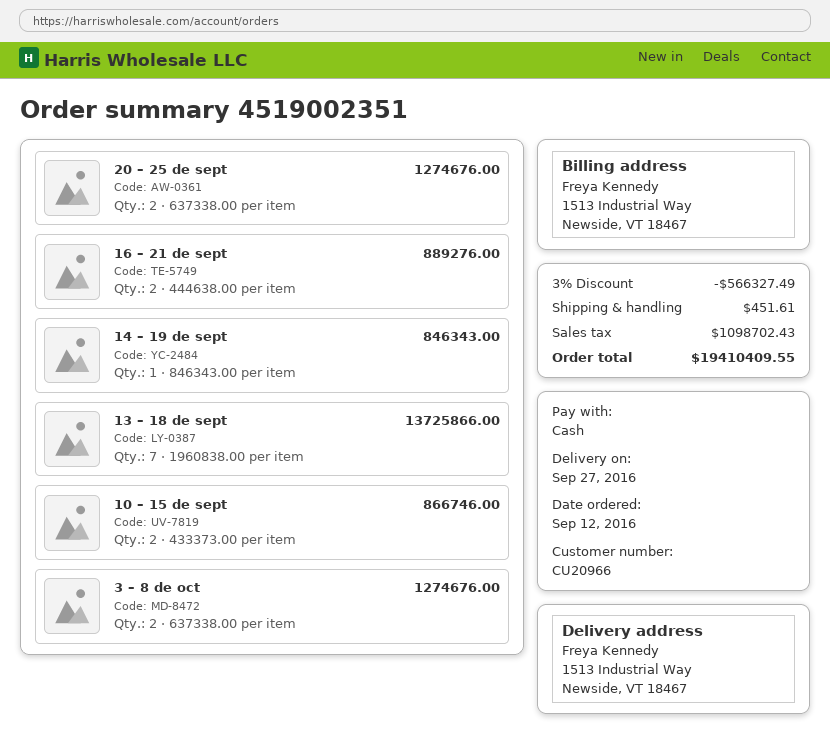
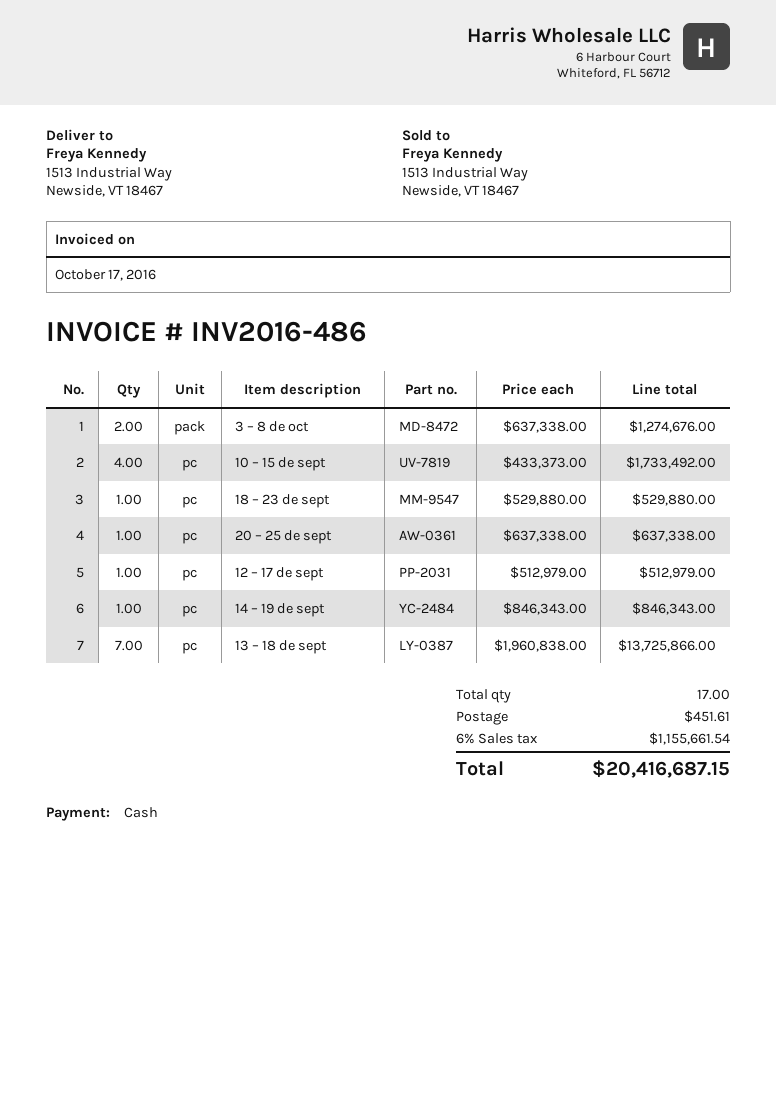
20 – 25 de sept: 2 x 637338.00 = 1274676.00 -> 1 x 637338.00 = 637338.00
16 – 21 de sept: 2 x 444638.00 = 889276.00 -> none
10 – 15 de sept: 2 x 433373.00 = 866746.00 -> 4 x 433373.00 = 1733492.00
18 – 23 de sept: none -> 1 x 529880.00 = 529880.00
12 – 17 de sept: none -> 1 x 512979.00 = 512979.00
discount: 3% = 566327.49 -> none
tax: 1098702.43 -> 1155661.54
total: 19410409.55 -> 20416687.15

